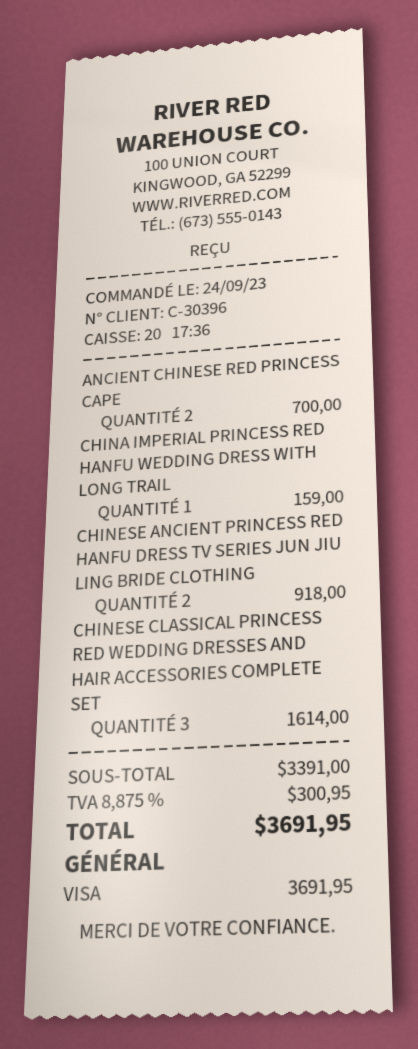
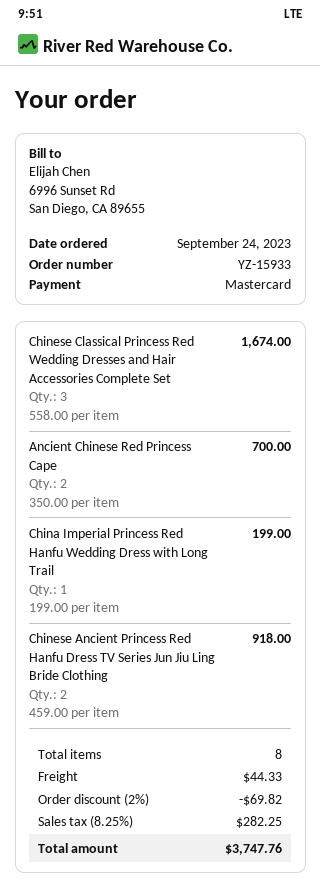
payment method: Visa -> Mastercard
CHINA IMPERIAL PRINCESS RED HANFU WEDDING DRESS WITH LONG TRAIL: 1 for 159.00 -> 1 for 199.00
CHINESE CLASSICAL PRINCESS RED WEDDING DRESSES AND HAIR ACCESSORIES COMPLETE SET: 3 for 1614.00 -> 3 for 1674.00
discount: none -> 2% = 69.82
shipping: none -> 44.33
tax: 8.875% = 300.95 -> 8.25% = 282.25
total: 3691.95 -> 3747.76

